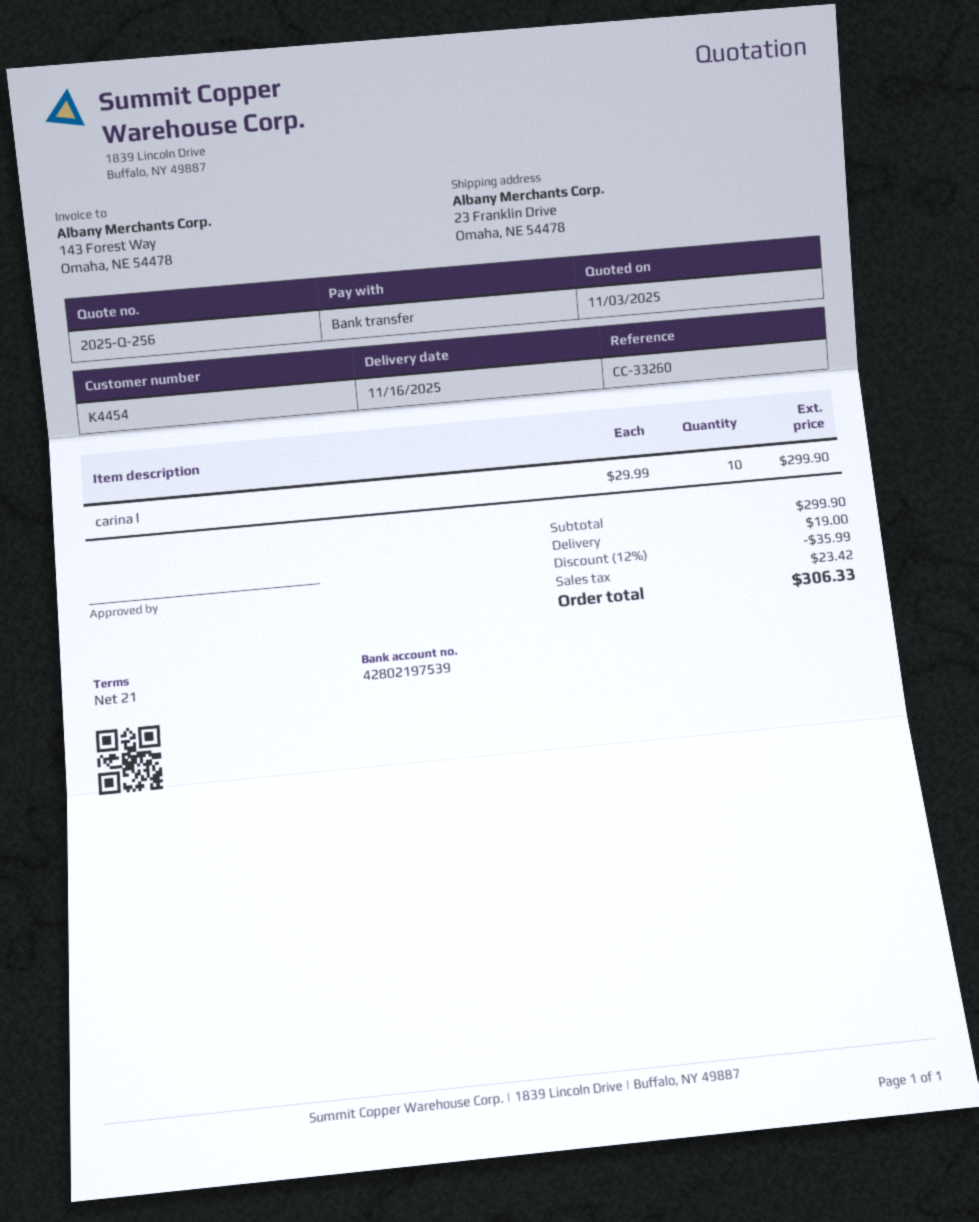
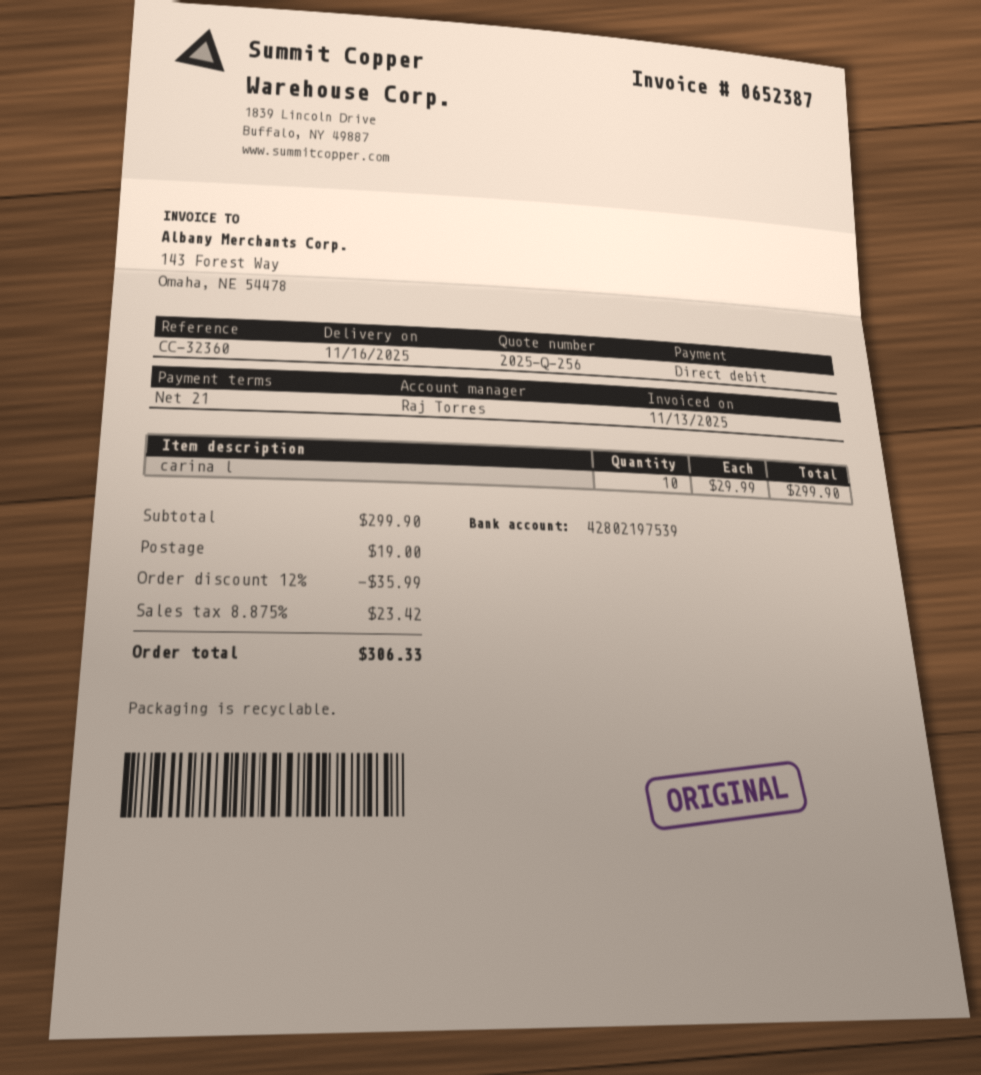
reference: CC-33260 -> CC-32360
payment method: bank transfer -> direct debit

